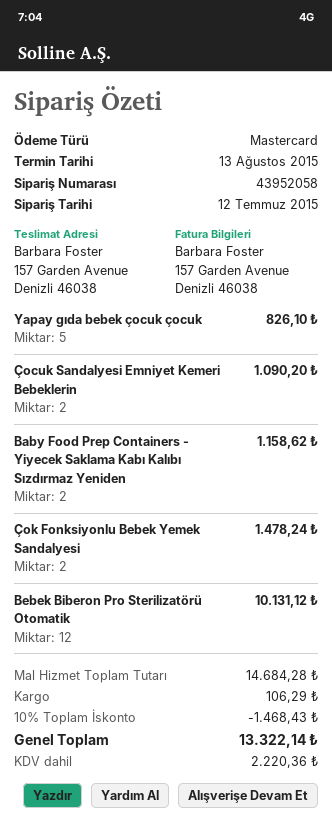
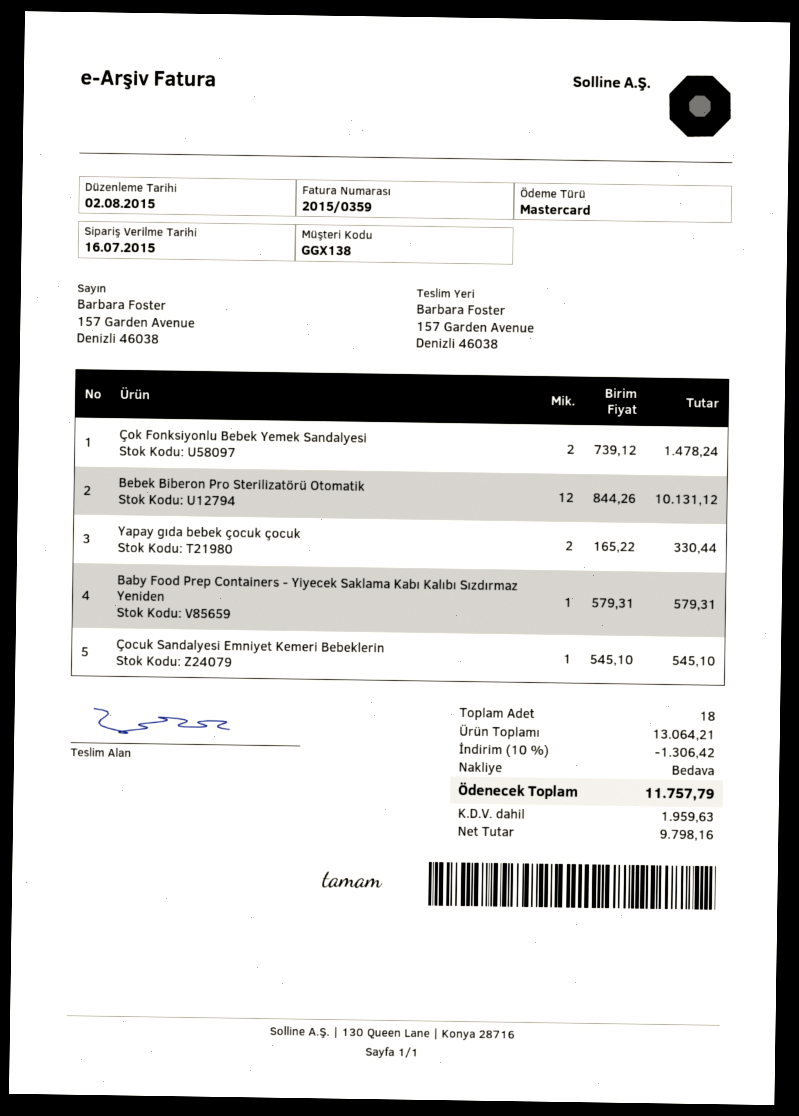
order date: 2015-07-12 -> 2015-07-16
Yapay gıda bebek çocuk çocuk: 5 for 826.10 -> 2 for 330.44
Çocuk Sandalyesi Emniyet Kemeri Bebeklerin: 2 for 1090.20 -> 1 for 545.10
Baby Food Prep Containers - Yiyecek Saklama Kabı Kalıbı Sızdırmaz Yeniden: 2 for 1158.62 -> 1 for 579.31
subtotal: 14684.28 -> 13064.21
discount: 10% = 1468.43 -> 10% = 1306.42
shipping: 106.29 -> 0.00
tax: 2220.36 -> 1959.63
total: 13322.14 -> 11757.79

